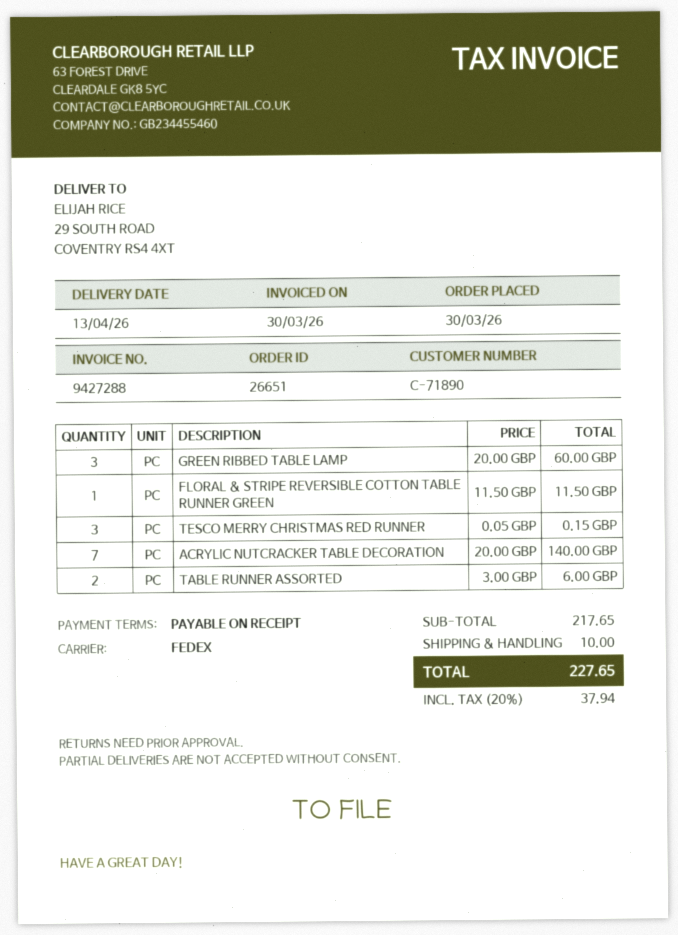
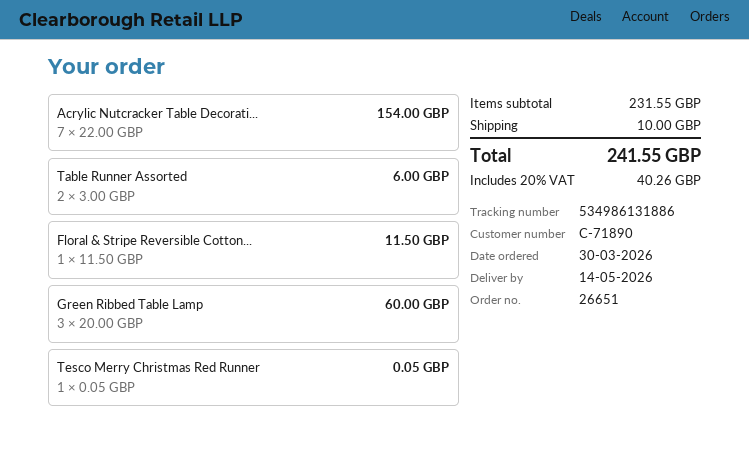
delivery date: 2026-04-13 -> 2026-05-14
TESCO MERRY CHRISTMAS RED RUNNER: 3 x 0.05 = 0.15 -> 1 x 0.05 = 0.05
ACRYLIC NUTCRACKER TABLE DECORATION: 7 x 20.00 = 140.00 -> 7 x 22.00 = 154.00
subtotal: 217.65 -> 231.55
tax: 20% = 37.94 -> 20% = 40.26
total: 227.65 -> 241.55

